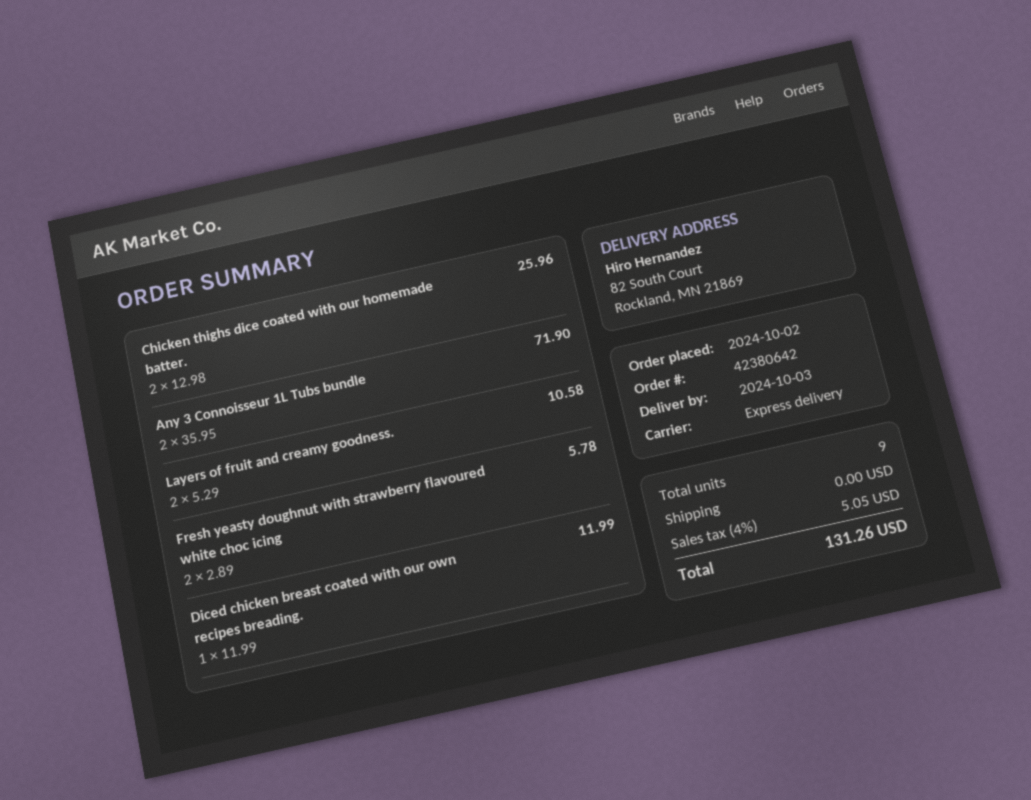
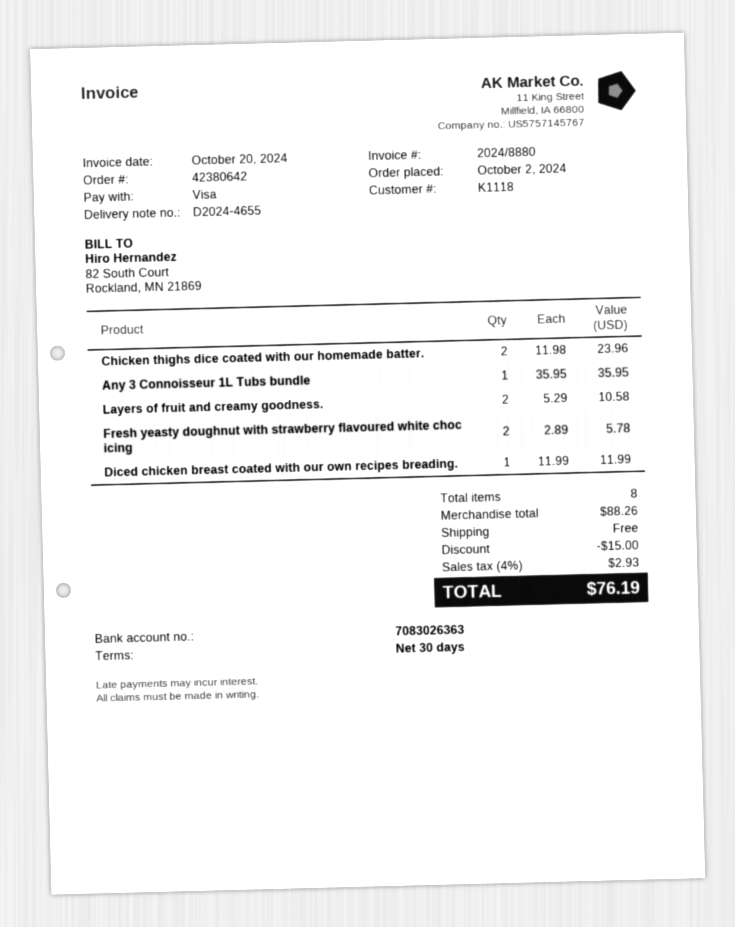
Chicken thighs dice coated with our homemade batter.: 2 x 12.98 = 25.96 -> 2 x 11.98 = 23.96
Any 3 Connoisseur 1L Tubs bundle: 2 x 35.95 = 71.90 -> 1 x 35.95 = 35.95
total quantity: 9 -> 8
discount: none -> 15.00
tax: 4% = 5.05 -> 4% = 2.93
total: 131.26 -> 76.19

